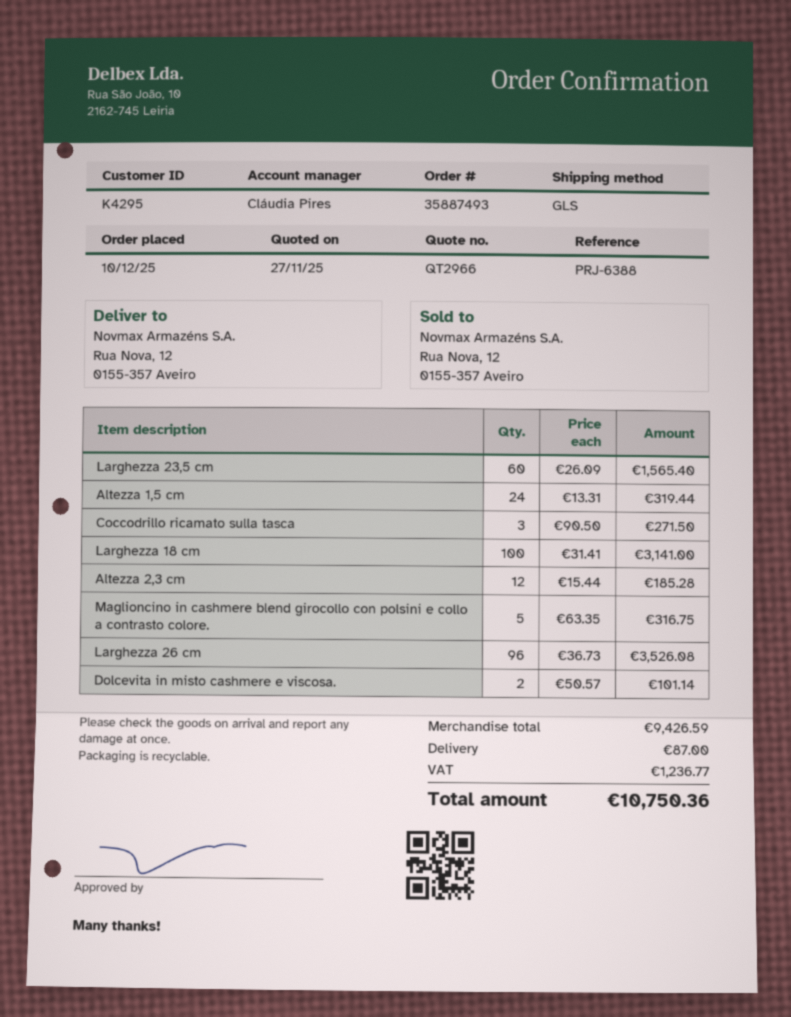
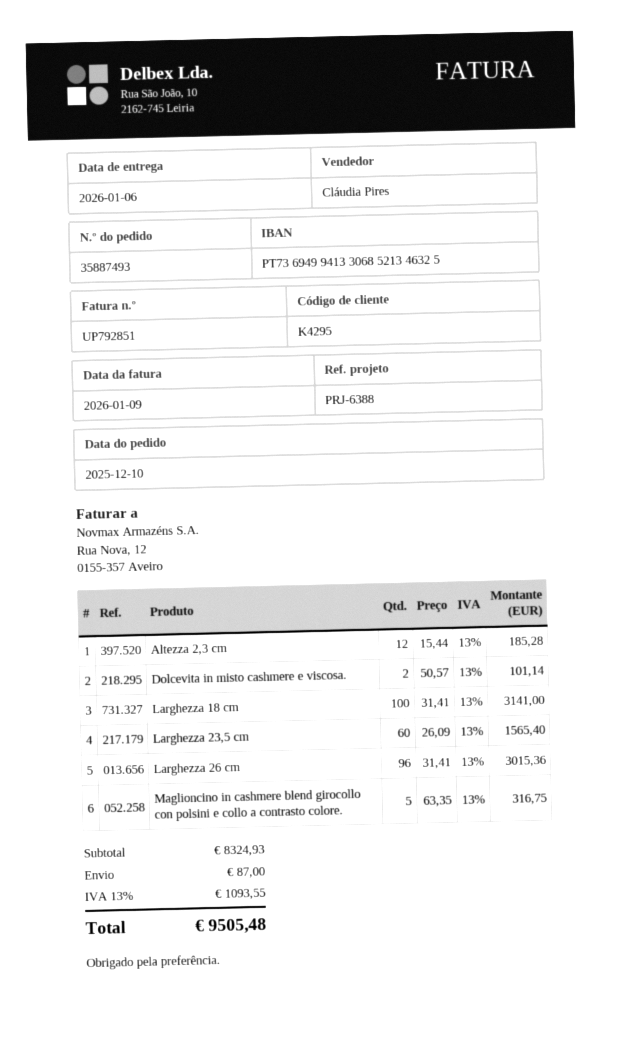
Altezza 1,5 cm: 24 x 13.31 = 319.44 -> none
Coccodrillo ricamato sulla tasca: 3 x 90.50 = 271.50 -> none
Larghezza 26 cm: 96 x 36.73 = 3526.08 -> 96 x 31.41 = 3015.36
subtotal: 9426.59 -> 8324.93
tax: 1236.77 -> 1093.55
total: 10750.36 -> 9505.48

